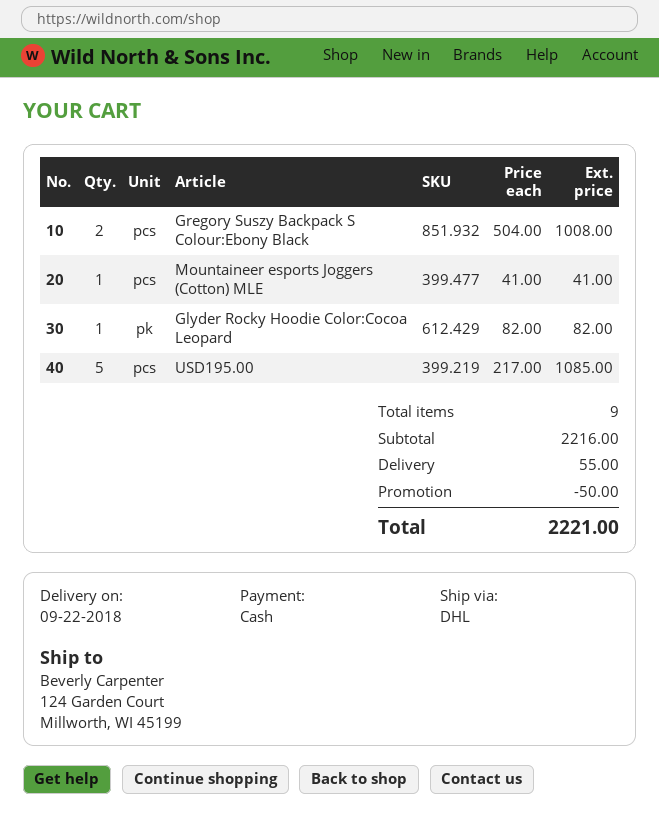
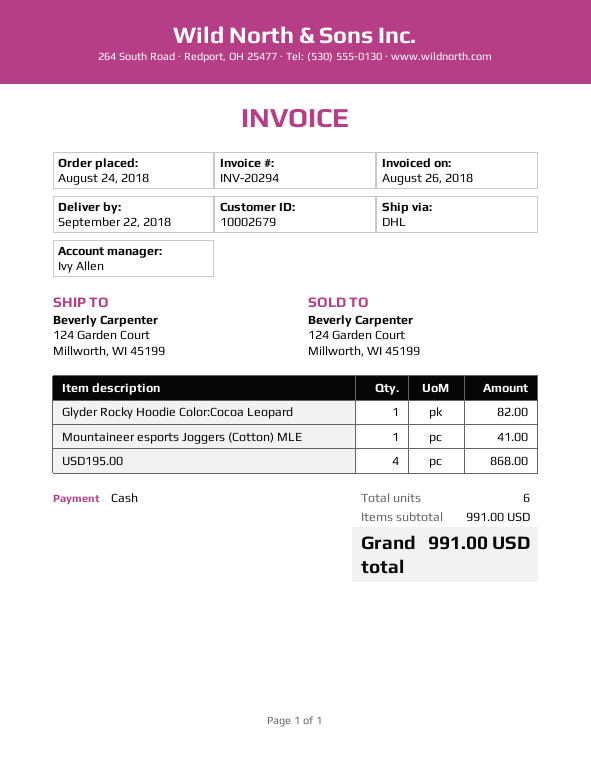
Gregory Suszy Backpack S Colour:Ebony Black: 2 for 1008.00 -> none
USD195.00: 5 for 1085.00 -> 4 for 868.00
total quantity: 9 -> 6
subtotal: 2216.00 -> 991.00
discount: 50.00 -> none
shipping: 55.00 -> none
total: 2221.00 -> 991.00

